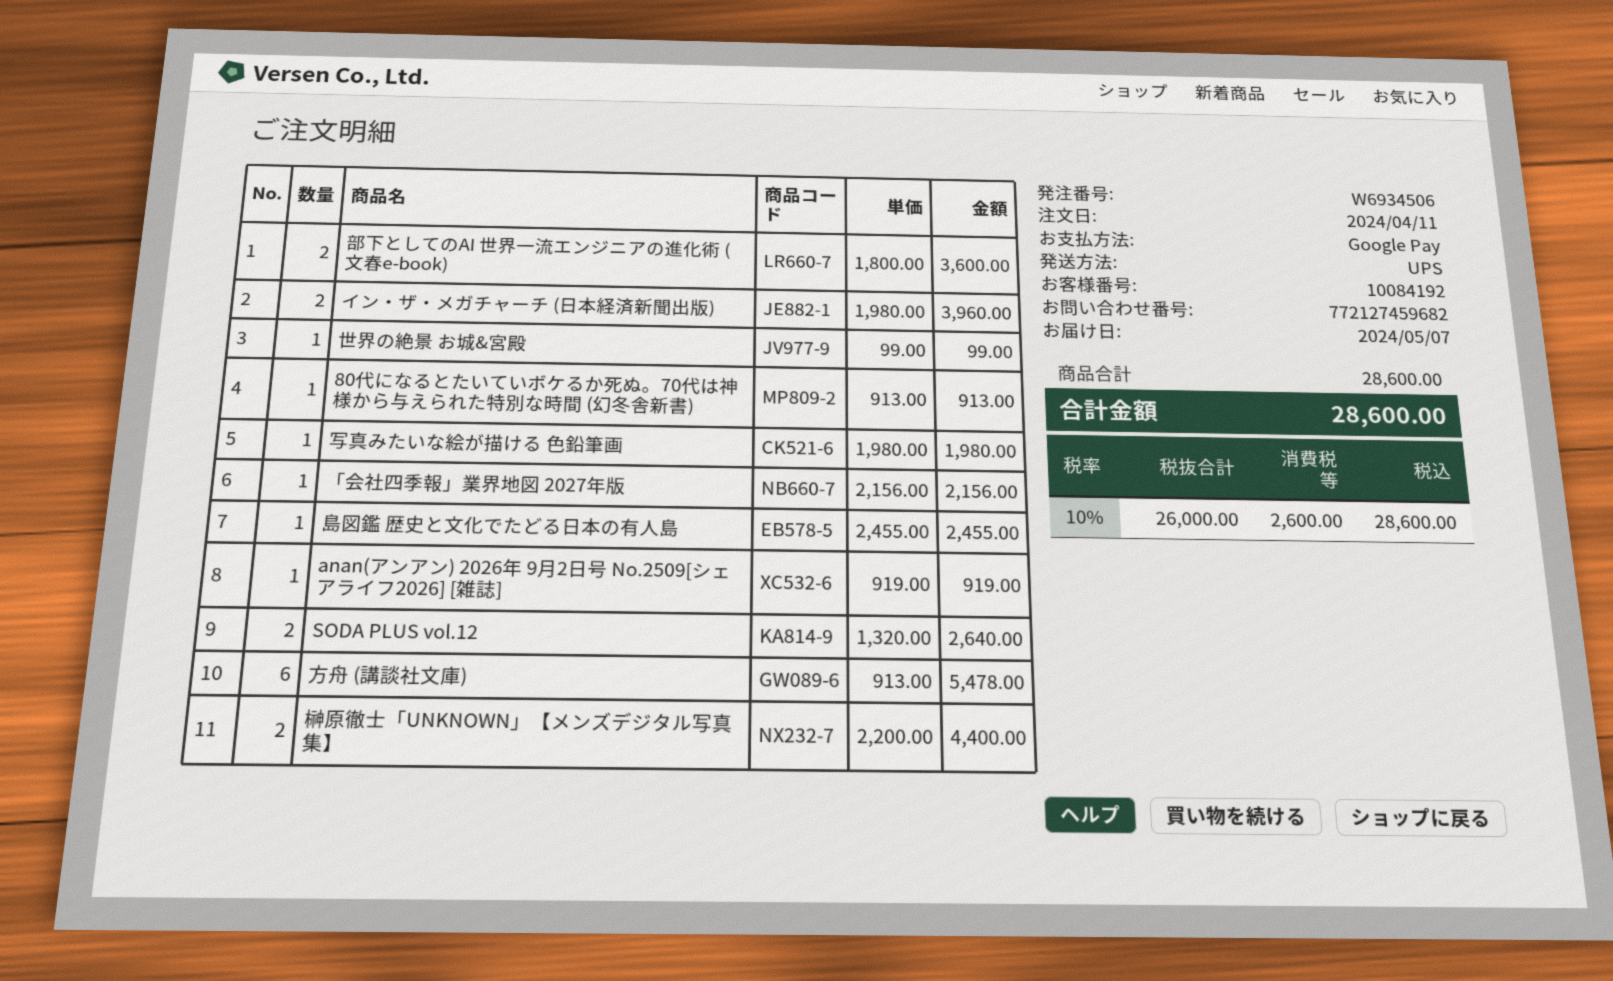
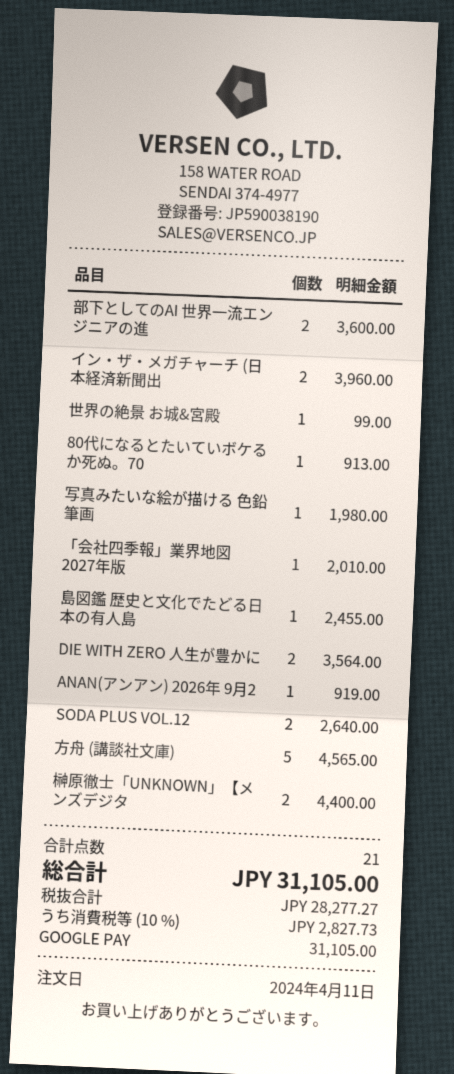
「会社四季報」業界地図 2027年版: 1 for 2156.00 -> 1 for 2010.00
方舟 (講談社文庫): 6 for 5478.00 -> 5 for 4565.00
DIE WITH ZERO 人生が豊かに: none -> 2 for 3564.00
net: 26000.00 -> 28277.27
tax: 10% = 2600.00 -> 10% = 2827.73
total: 28600.00 -> 31105.00

